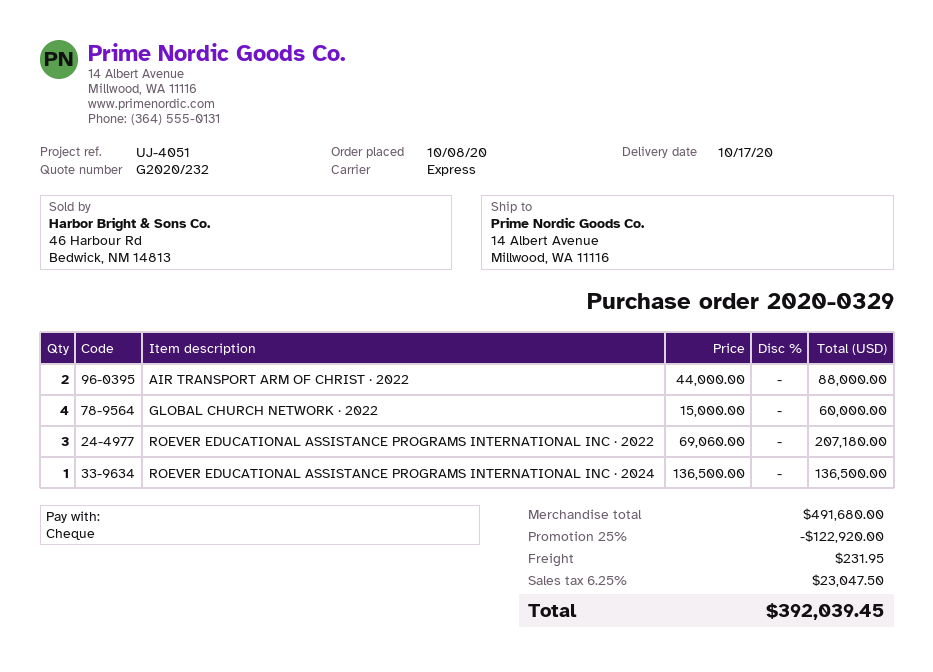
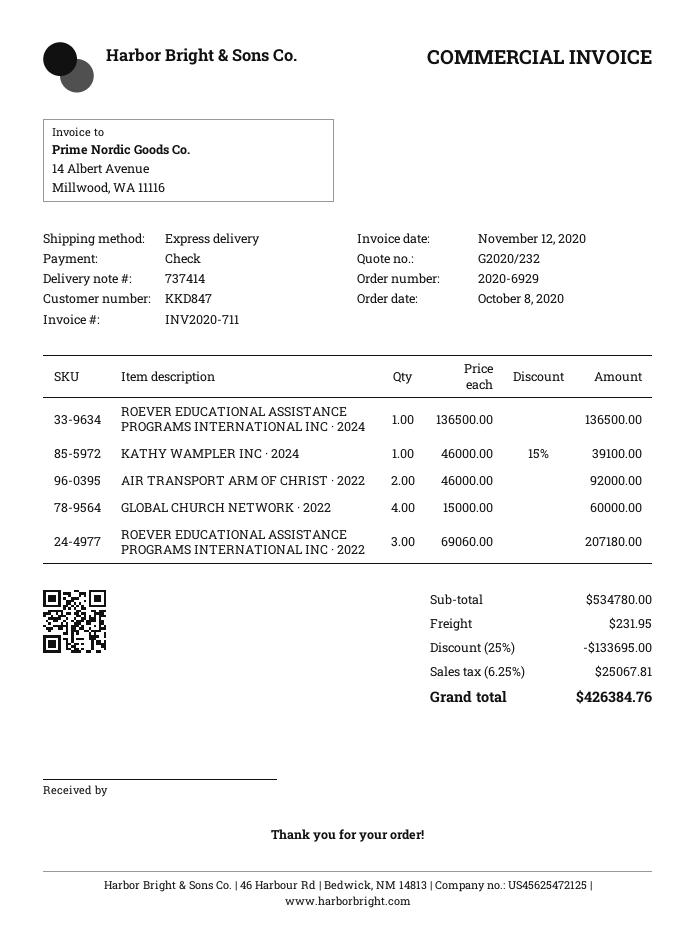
order number: 2020-0329 -> 2020-6929
AIR TRANSPORT ARM OF CHRIST · 2022: 2 x 44000.00 = 88000.00 -> 2 x 46000.00 = 92000.00
KATHY WAMPLER INC · 2024: none -> 1 x 46000.00 - 15% = 39100.00
subtotal: 491680.00 -> 534780.00
discount: 25% = 122920.00 -> 25% = 133695.00
tax: 6.25% = 23047.50 -> 6.25% = 25067.81
total: 392039.45 -> 426384.76

